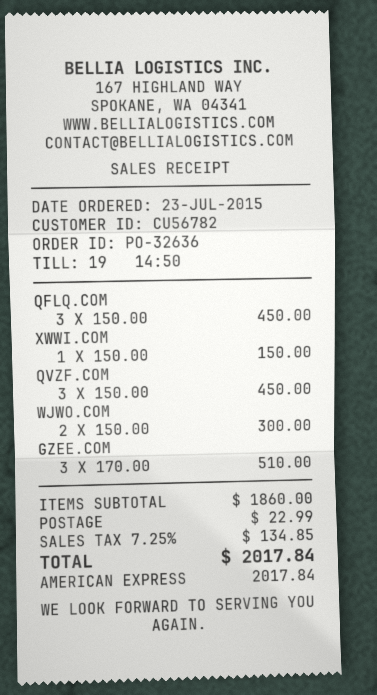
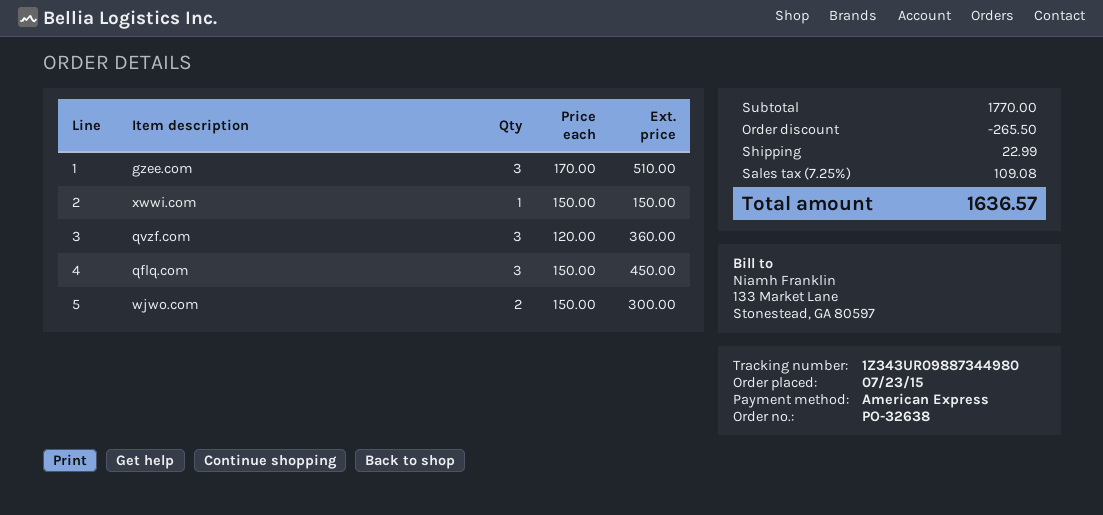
order number: PO-32636 -> PO-32638
QVZF.COM: 3 x 150.00 = 450.00 -> 3 x 120.00 = 360.00
subtotal: 1860.00 -> 1770.00
discount: none -> 265.50
tax: 7.25% = 134.85 -> 7.25% = 109.08
total: 2017.84 -> 1636.57

